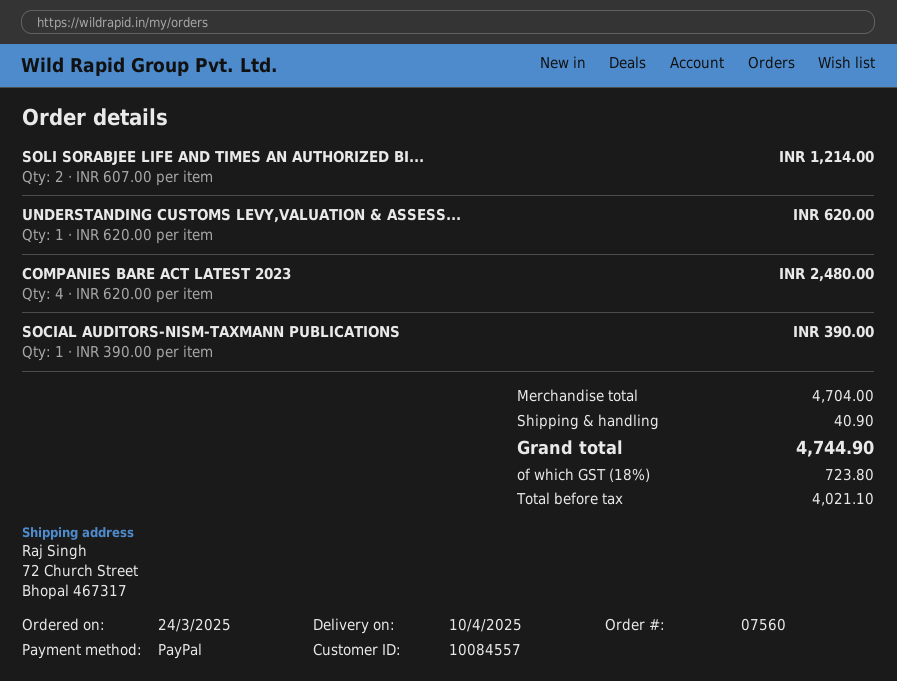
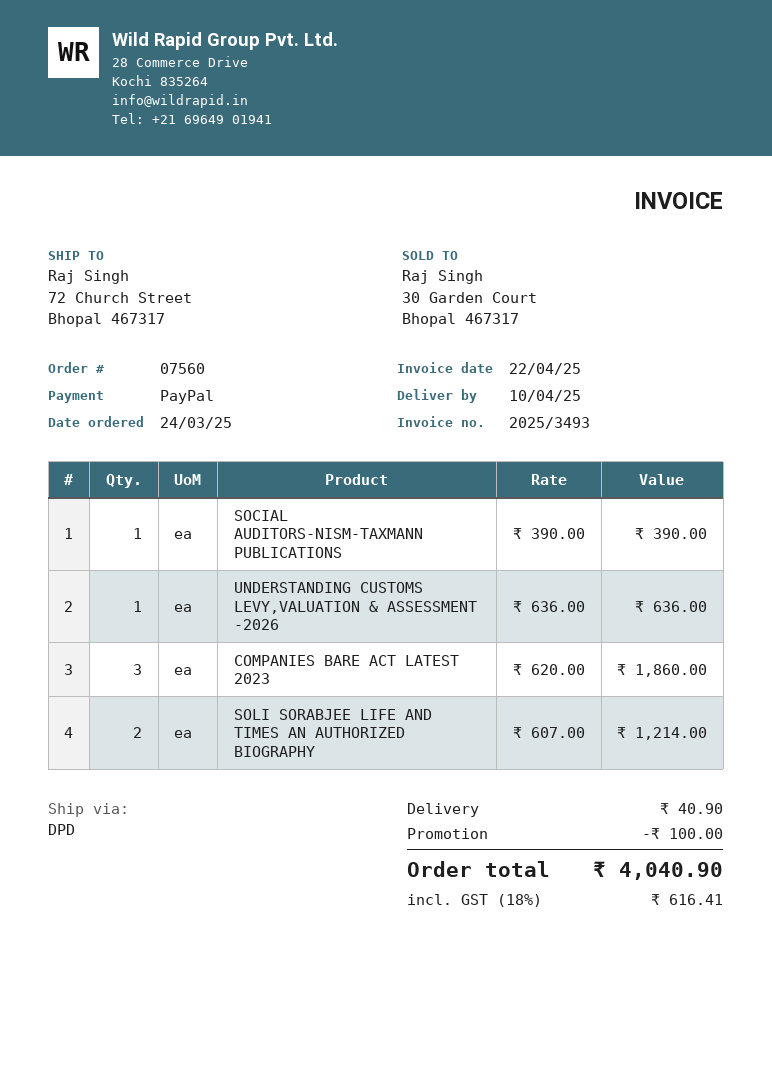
UNDERSTANDING CUSTOMS LEVY,VALUATION & ASSESS...: 1 x 620.00 = 620.00 -> 1 x 636.00 = 636.00
COMPANIES BARE ACT LATEST 2023: 4 x 620.00 = 2480.00 -> 3 x 620.00 = 1860.00
discount: none -> 100.00
tax: 18% = 723.80 -> 18% = 616.41
total: 4744.90 -> 4040.90

